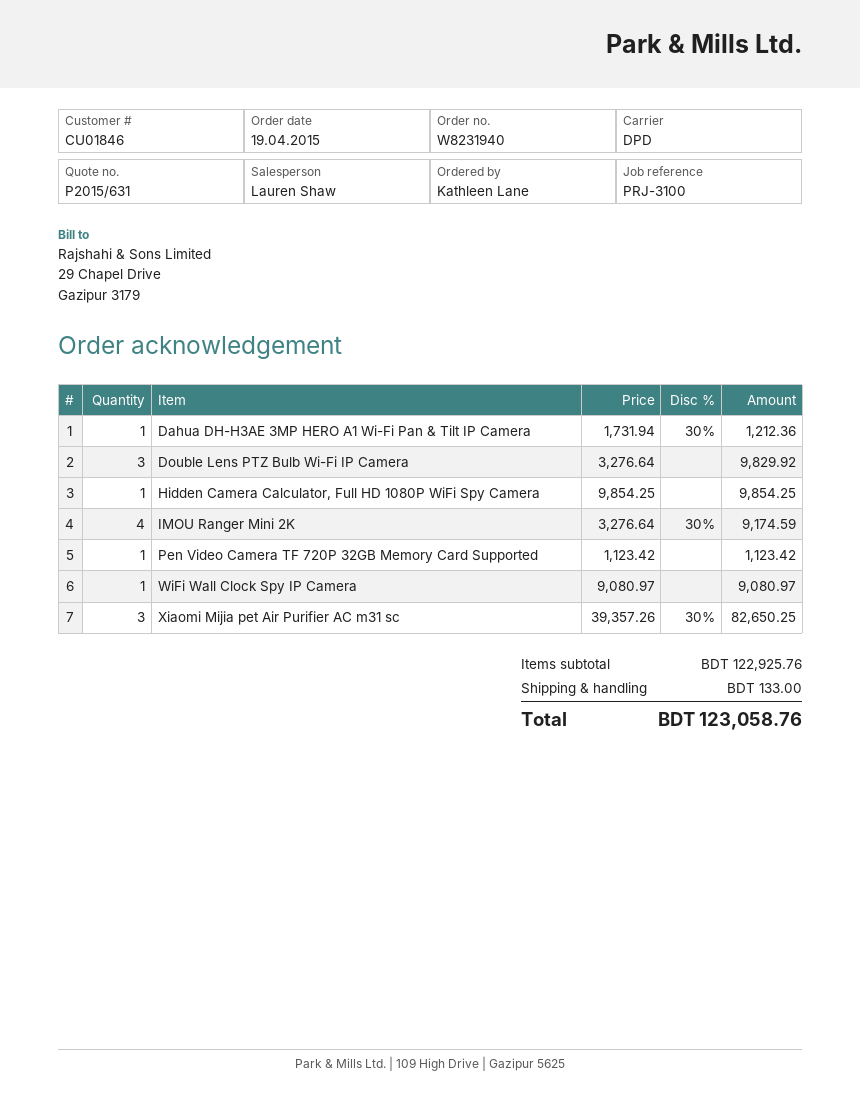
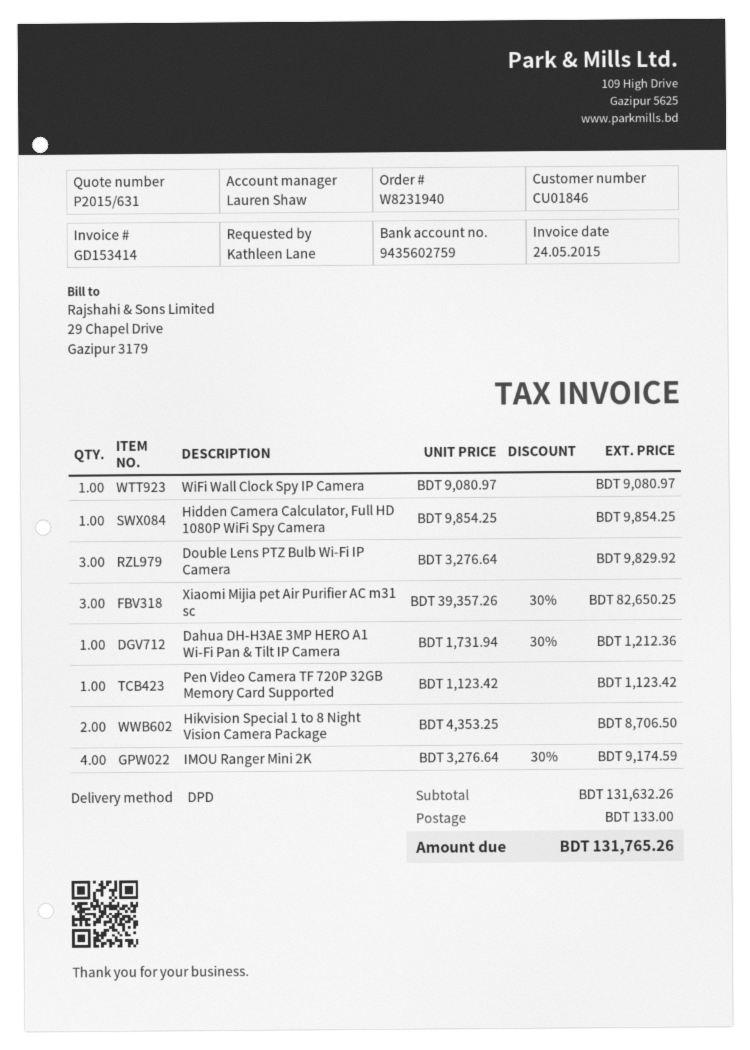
Hikvision Special 1 to 8 Night Vision Camera Package: none -> 2 x 4353.25 = 8706.50
subtotal: 122925.76 -> 131632.26
total: 123058.76 -> 131765.26

